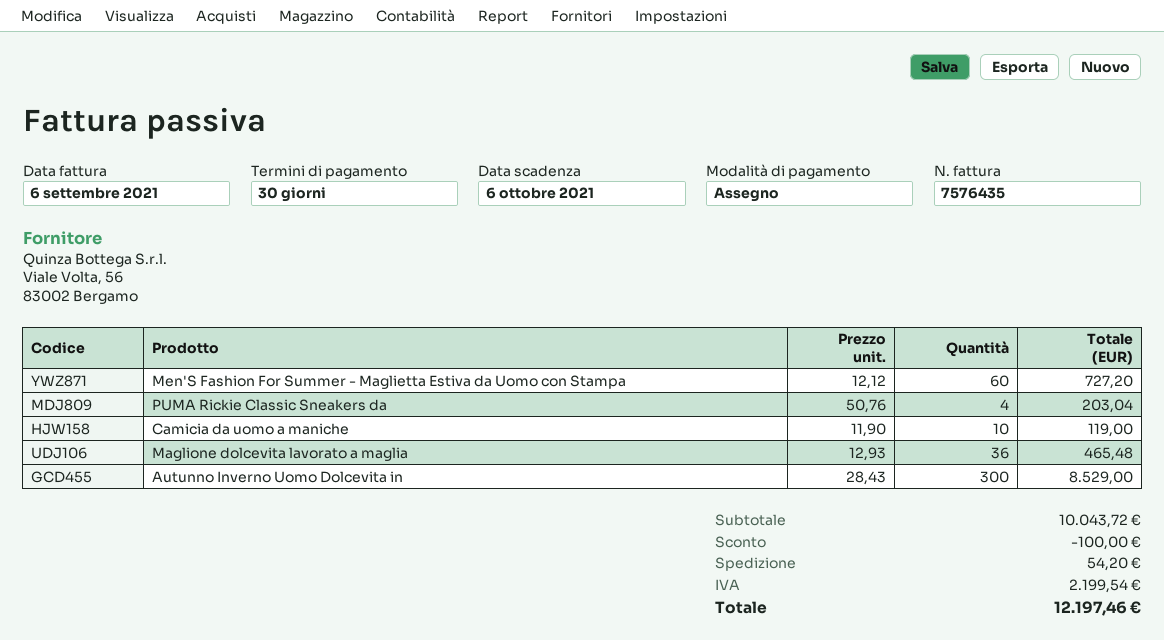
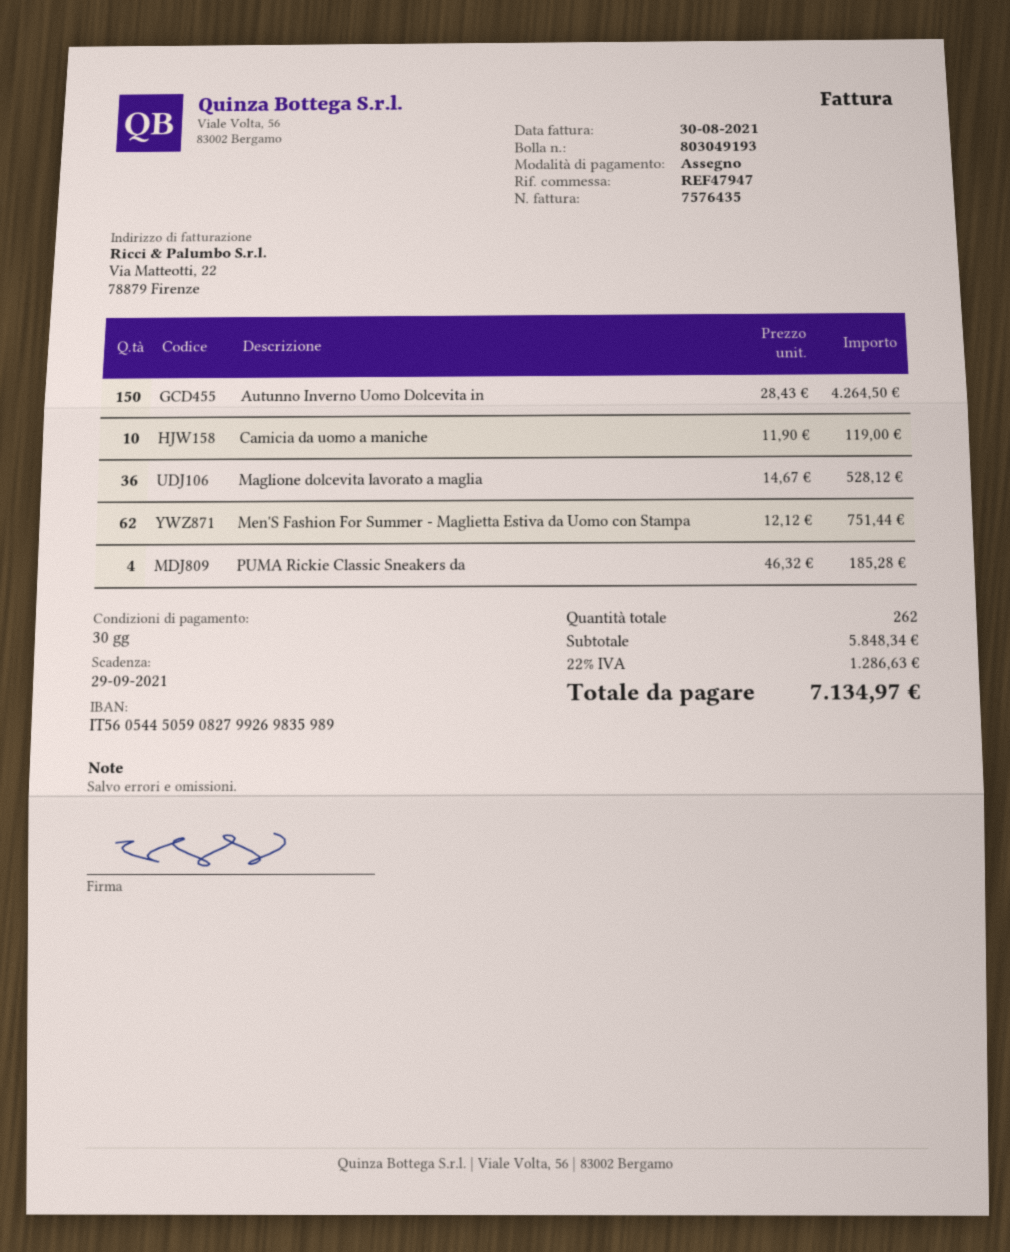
invoice date: 2021-09-06 -> 2021-08-30
due date: 2021-10-06 -> 2021-09-29
Men'S Fashion For Summer - Maglietta Estiva da Uomo con Stampa: 60 x 12.12 = 727.20 -> 62 x 12.12 = 751.44
PUMA Rickie Classic Sneakers da: 4 x 50.76 = 203.04 -> 4 x 46.32 = 185.28
Maglione dolcevita lavorato a maglia: 36 x 12.93 = 465.48 -> 36 x 14.67 = 528.12
Autunno Inverno Uomo Dolcevita in: 300 x 28.43 = 8529.00 -> 150 x 28.43 = 4264.50
subtotal: 10043.72 -> 5848.34
discount: 100.00 -> none
shipping: 54.20 -> none
tax: 2199.54 -> 1286.63
total: 12197.46 -> 7134.97

